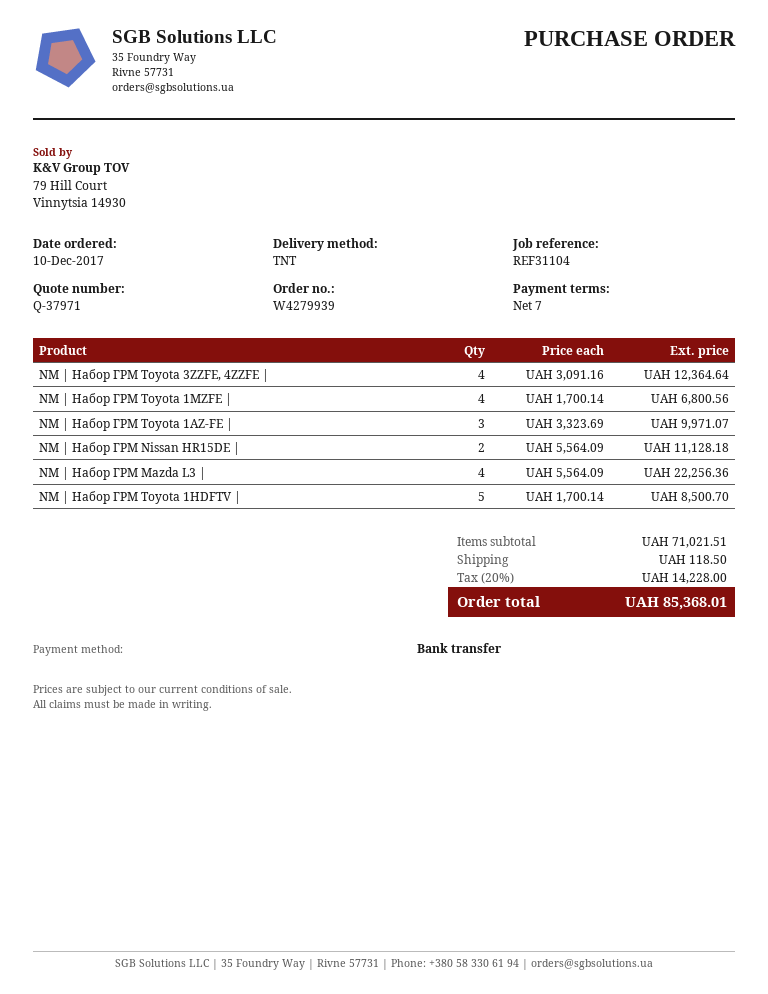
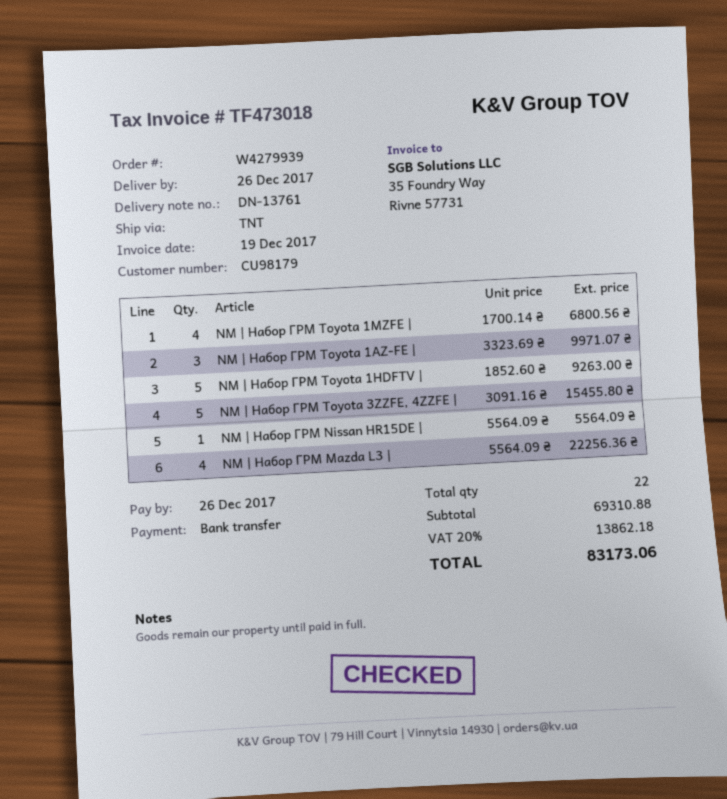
NM | Набор ГРМ Toyota 3ZZFE, 4ZZFE |: 4 x 3091.16 = 12364.64 -> 5 x 3091.16 = 15455.80
NM | Набор ГРМ Nissan HR15DE |: 2 x 5564.09 = 11128.18 -> 1 x 5564.09 = 5564.09
NM | Набор ГРМ Toyota 1HDFTV |: 5 x 1700.14 = 8500.70 -> 5 x 1852.60 = 9263.00
subtotal: 71021.51 -> 69310.88
shipping: 118.50 -> none
tax: 20% = 14228.00 -> 20% = 13862.18
total: 85368.01 -> 83173.06

